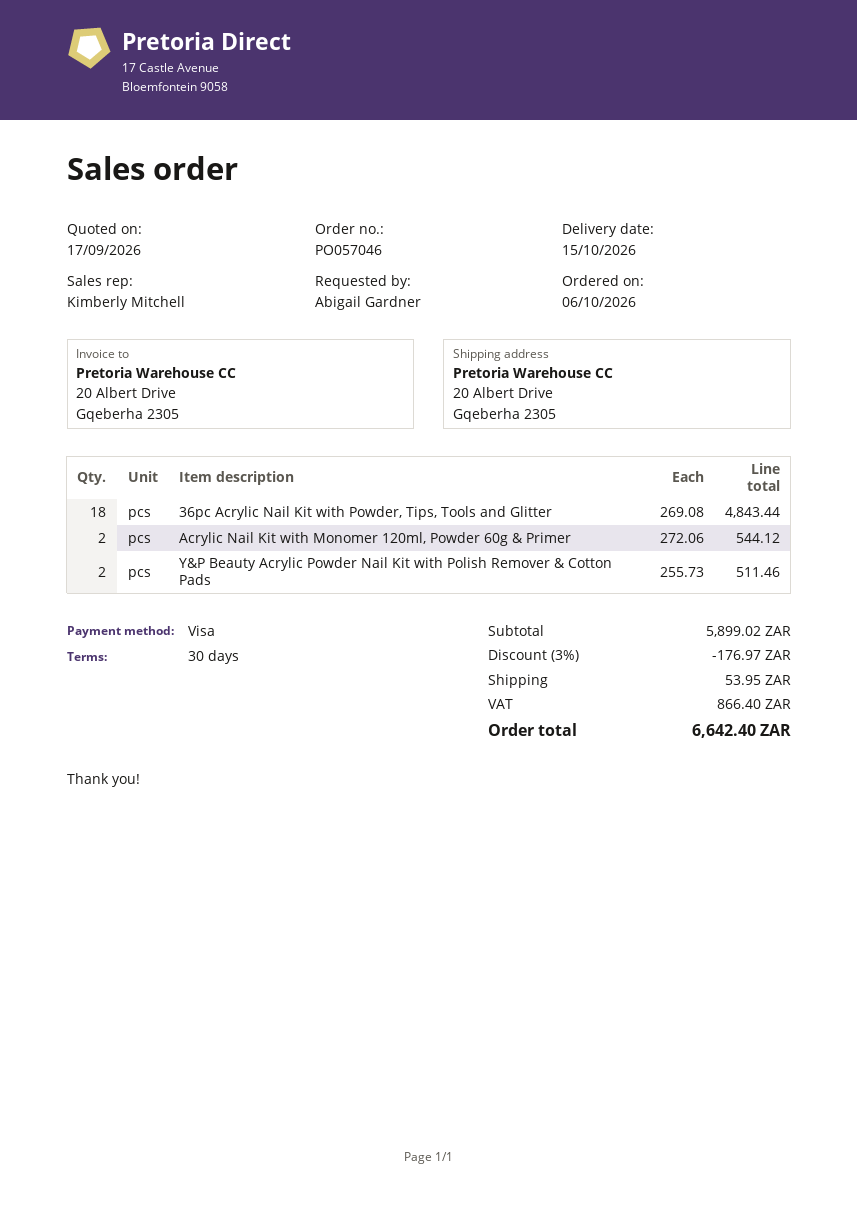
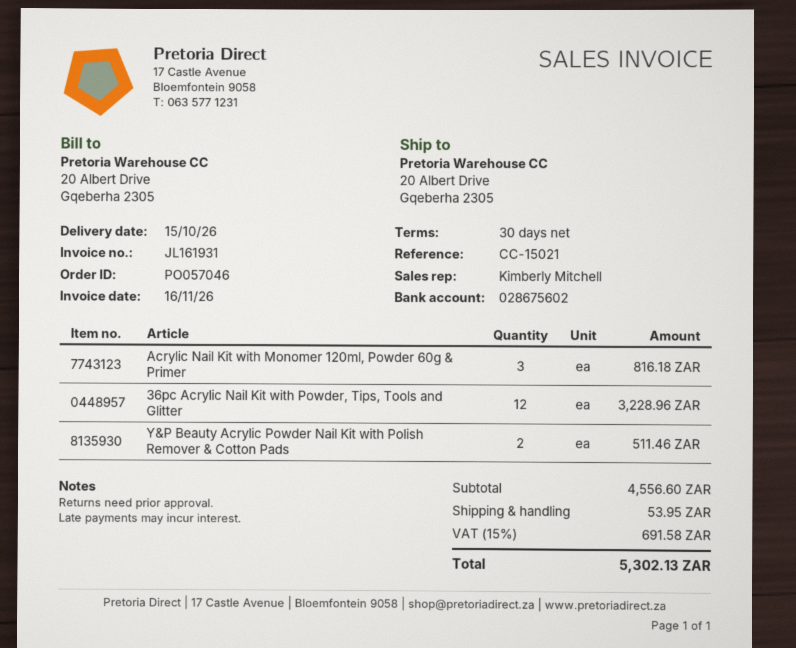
36pc Acrylic Nail Kit with Powder, Tips, Tools and Glitter: 18 for 4843.44 -> 12 for 3228.96
Acrylic Nail Kit with Monomer 120ml, Powder 60g & Primer: 2 for 544.12 -> 3 for 816.18
subtotal: 5899.02 -> 4556.60
discount: 3% = 176.97 -> none
tax: 866.40 -> 691.58
total: 6642.40 -> 5302.13

